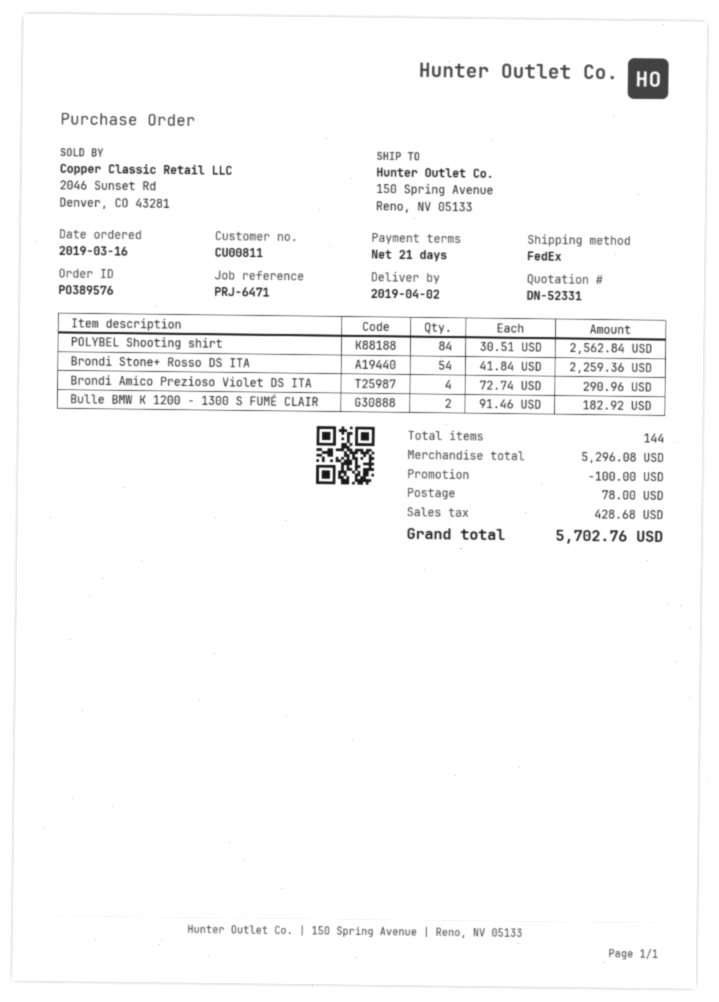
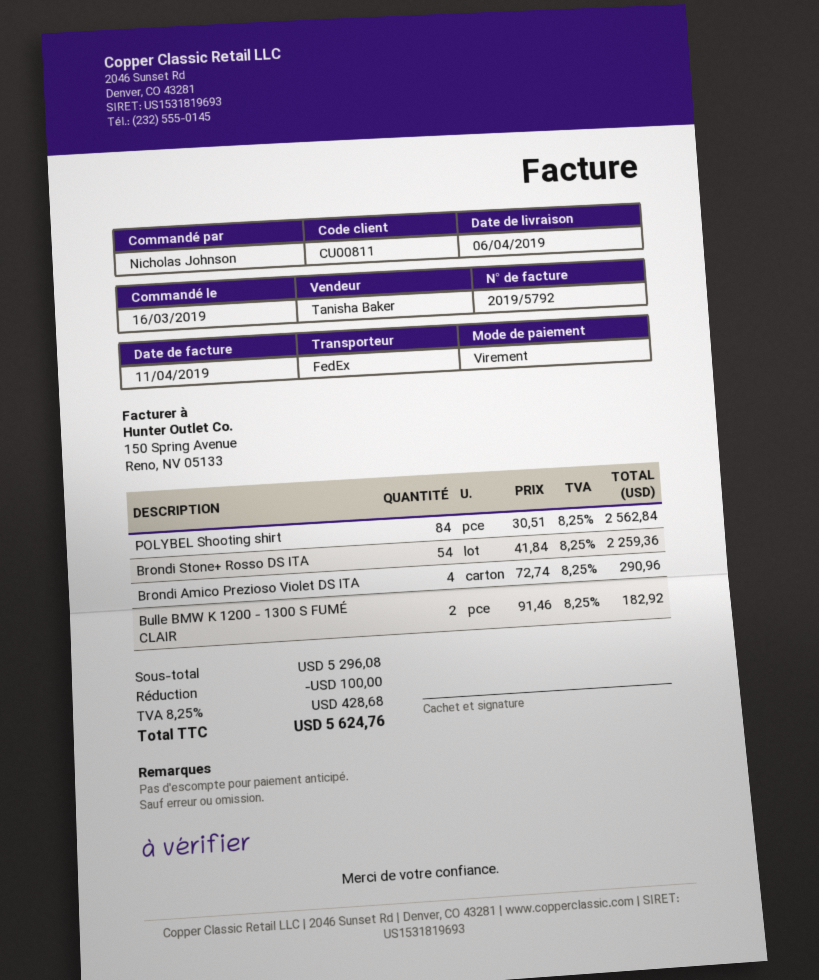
delivery date: 2019-04-02 -> 2019-04-06
shipping: 78.00 -> none
total: 5702.76 -> 5624.76

